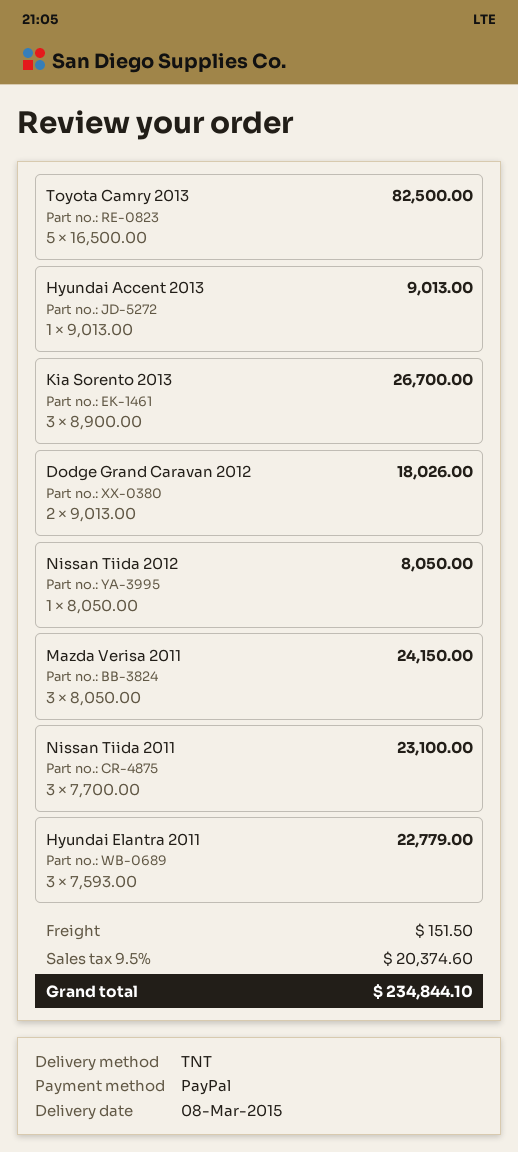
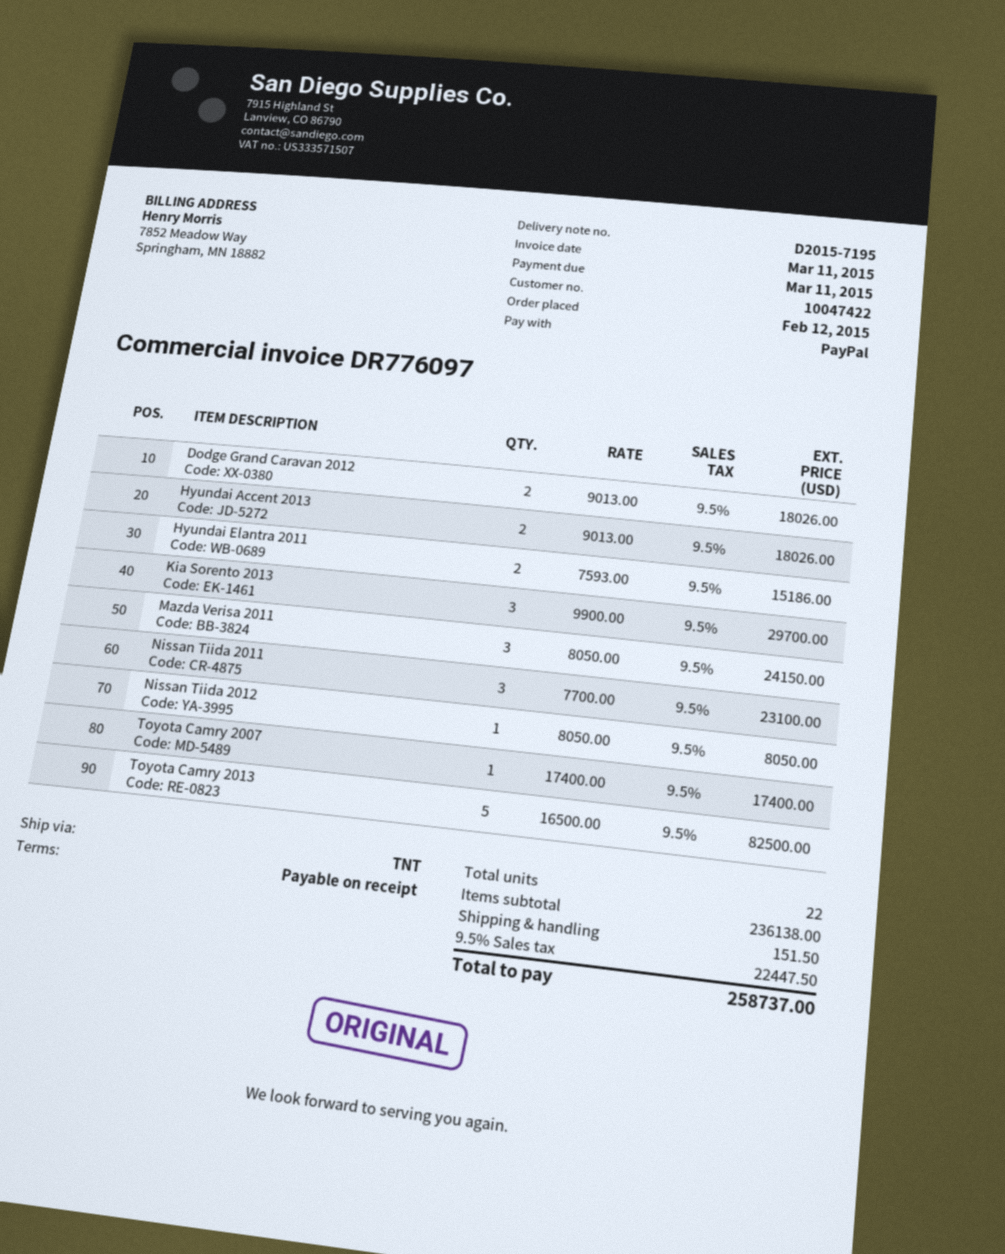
Hyundai Accent 2013: 1 x 9013.00 = 9013.00 -> 2 x 9013.00 = 18026.00
Kia Sorento 2013: 3 x 8900.00 = 26700.00 -> 3 x 9900.00 = 29700.00
Hyundai Elantra 2011: 3 x 7593.00 = 22779.00 -> 2 x 7593.00 = 15186.00
Toyota Camry 2007: none -> 1 x 17400.00 = 17400.00
tax: 9.5% = 20374.60 -> 9.5% = 22447.50
total: 234844.10 -> 258737.00

